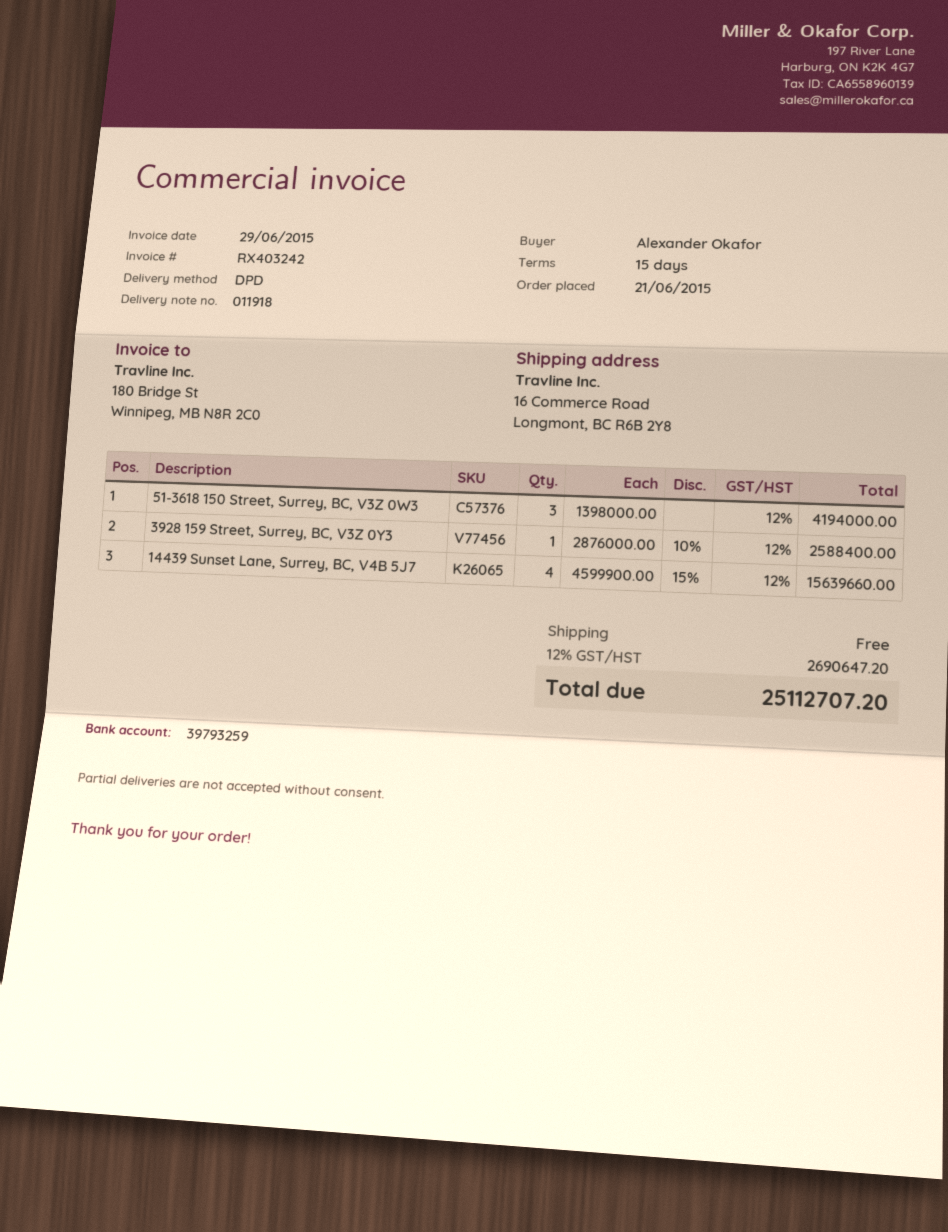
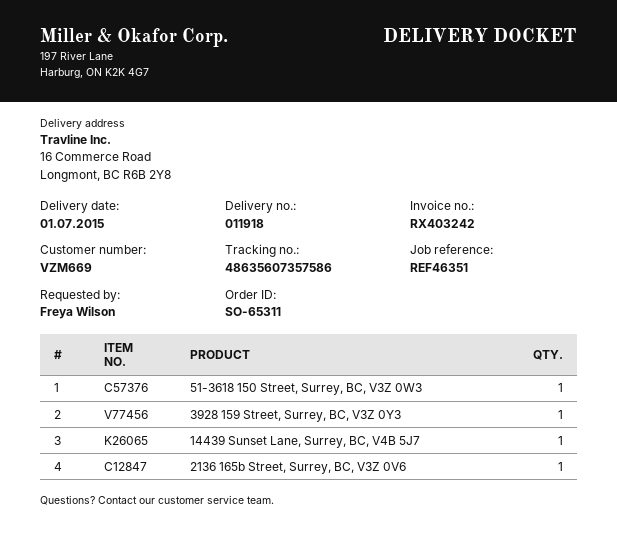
ordered by: Alexander Okafor -> Freya Wilson
51-3618 150 Street, Surrey, BC, V3Z 0W3: 3 -> 1
14439 Sunset Lane, Surrey, BC, V4B 5J7: 4 -> 1
2136 165b Street, Surrey, BC, V3Z 0V6: none -> 1

